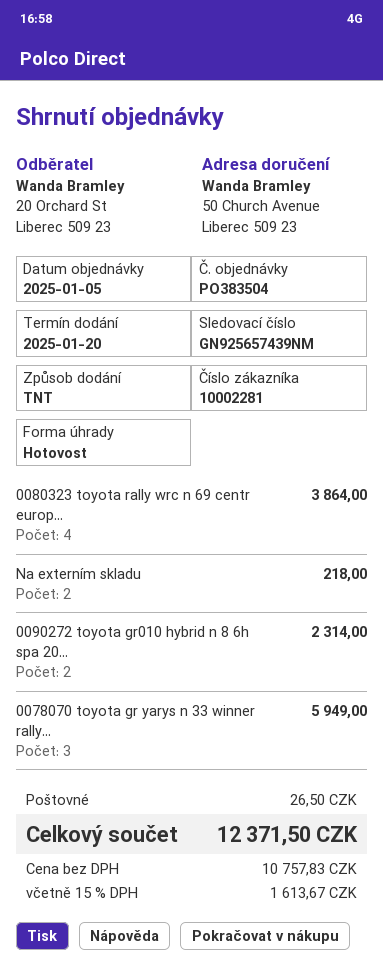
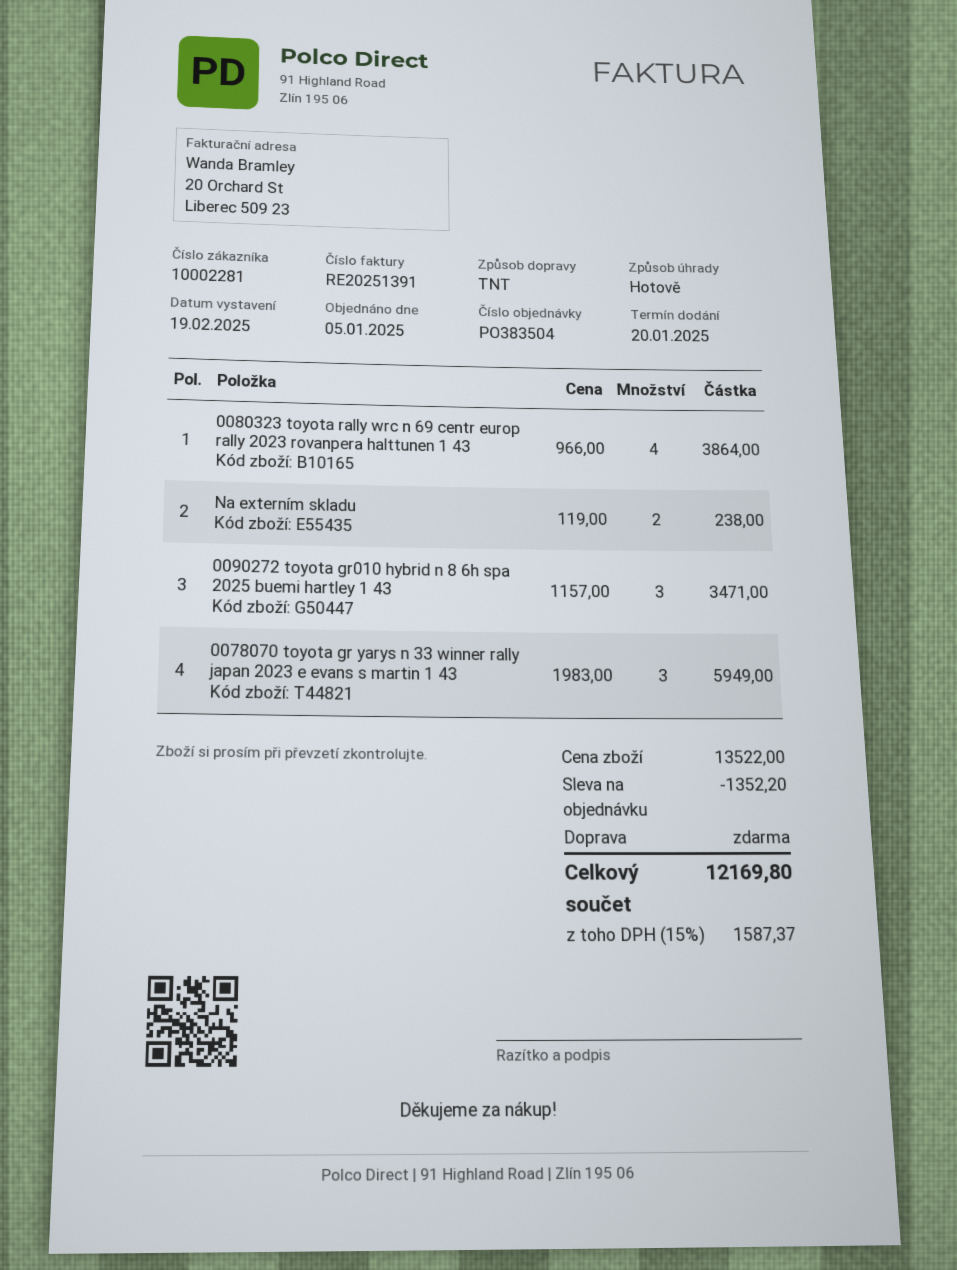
Na externím skladu: 2 for 218.00 -> 2 for 238.00
0090272 toyota gr010 hybrid n 8 6h spa 20...: 2 for 2314.00 -> 3 for 3471.00
discount: none -> 1352.20
shipping: 26.50 -> 0.00
tax: 15% = 1613.67 -> 15% = 1587.37
total: 12371.50 -> 12169.80

